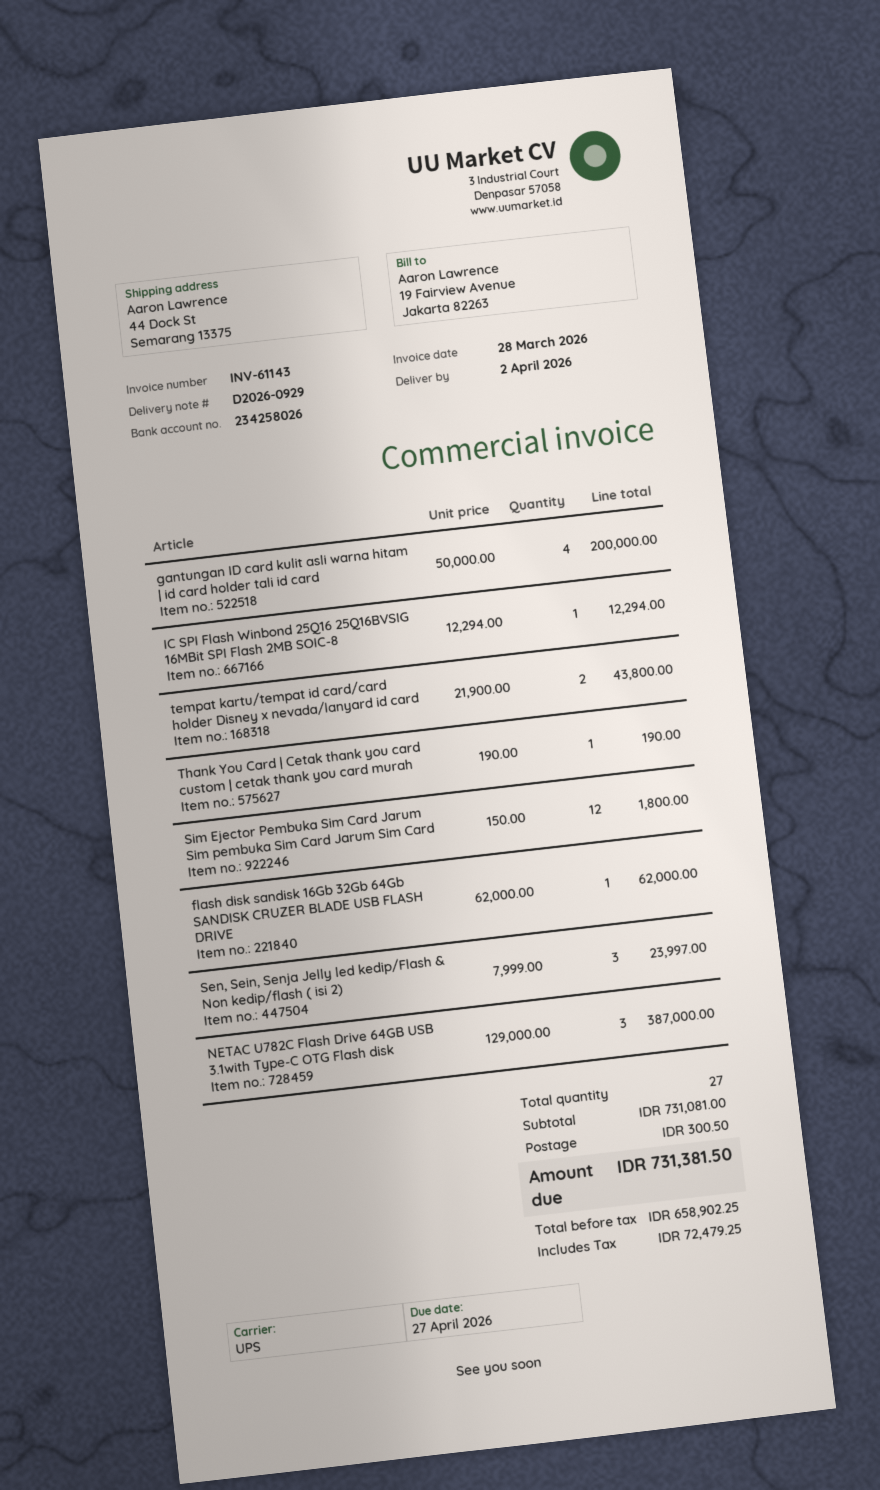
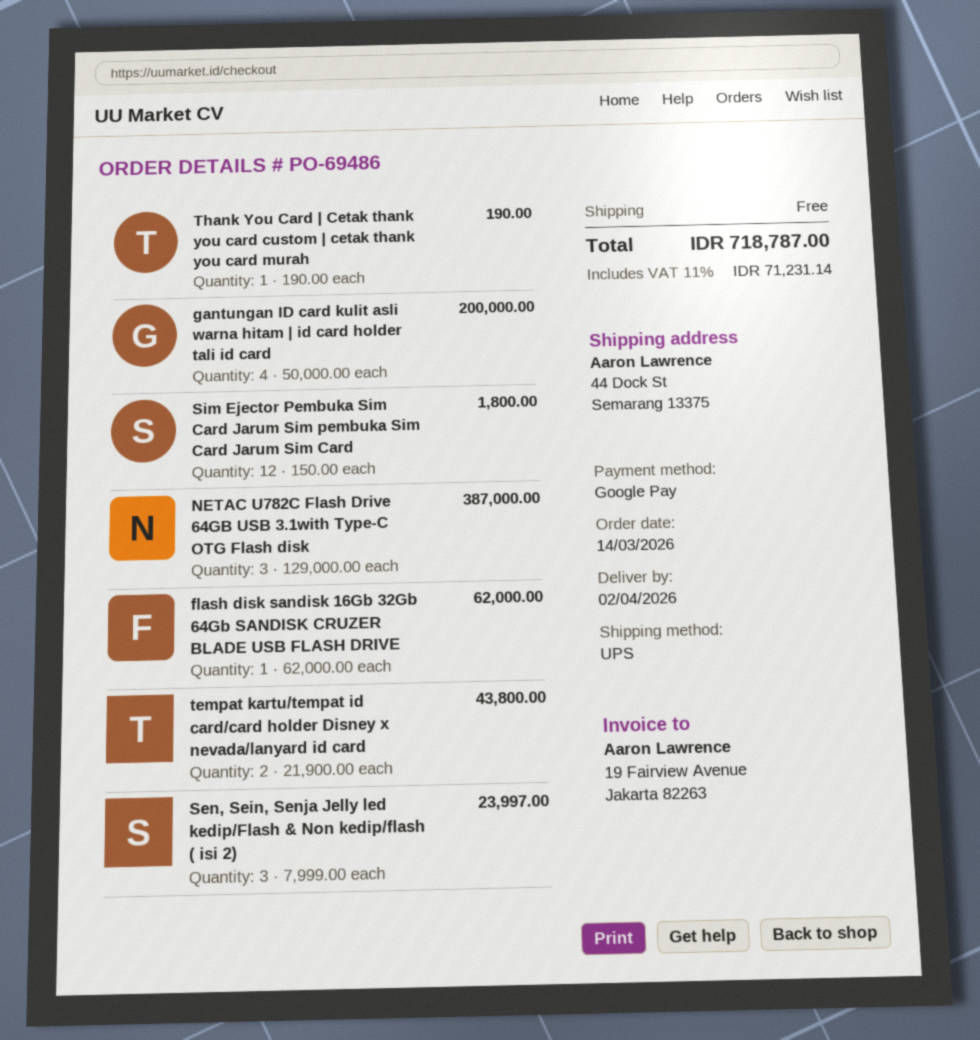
IC SPI Flash Winbond 25Q16 25Q16BVSIG 16MBit SPI Flash 2MB SOIC-8: 1 x 12294.00 = 12294.00 -> none
shipping: 300.50 -> 0.00
tax: 72479.25 -> 71231.14
total: 731381.50 -> 718787.00

